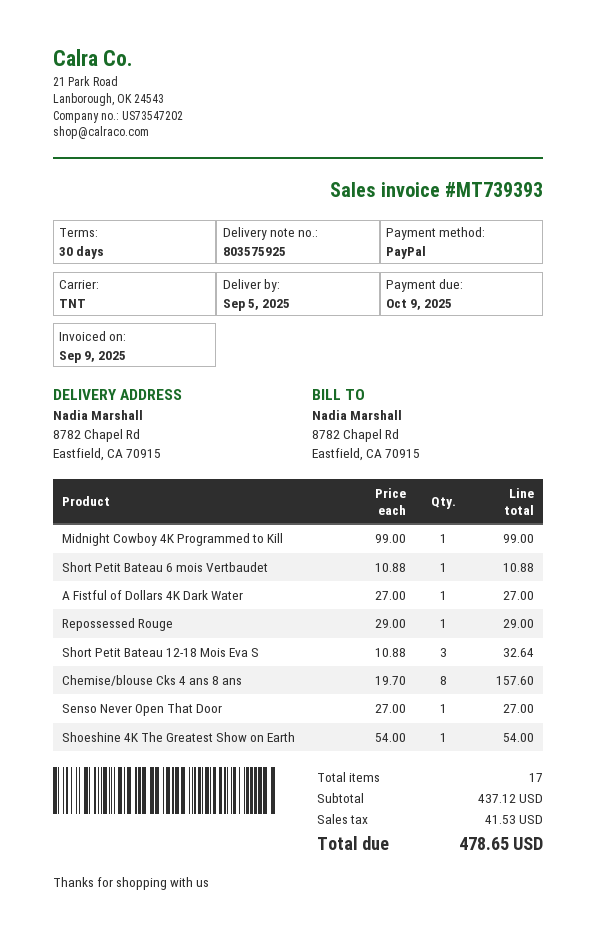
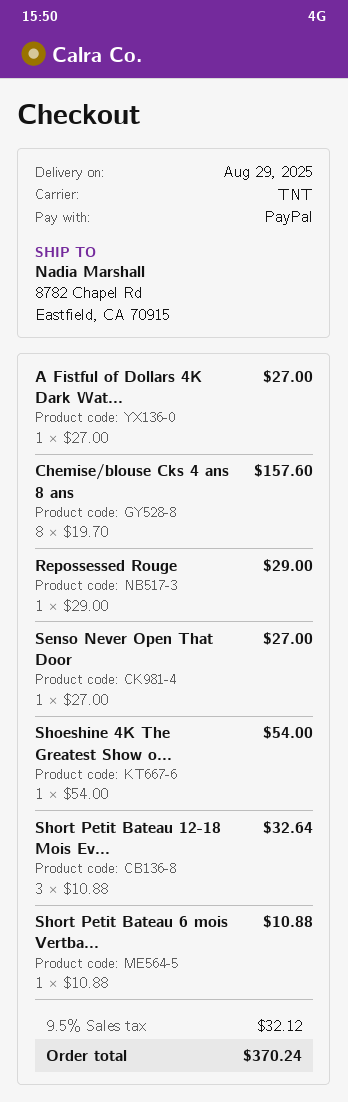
delivery date: 2025-09-05 -> 2025-08-29
Midnight Cowboy 4K Programmed to Kill: 1 x 99.00 = 99.00 -> none
tax: 41.53 -> 32.12
total: 478.65 -> 370.24

